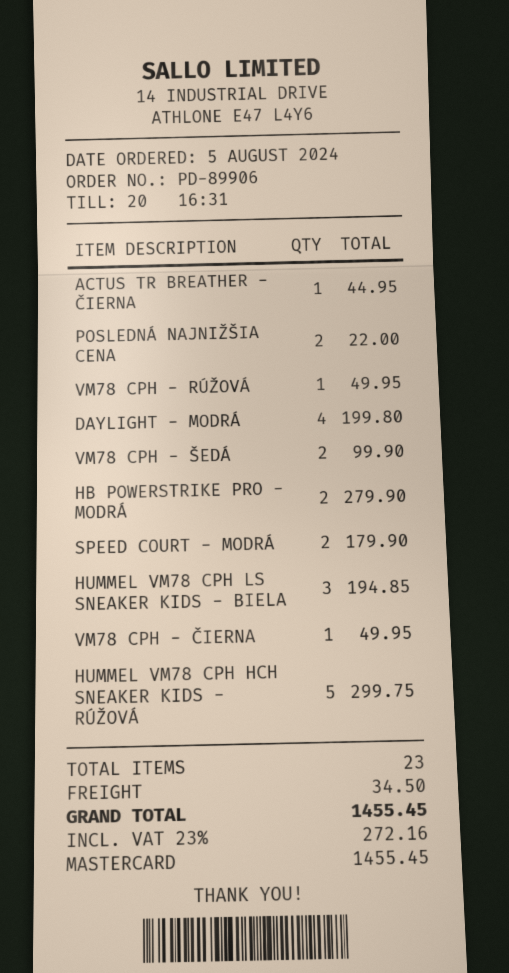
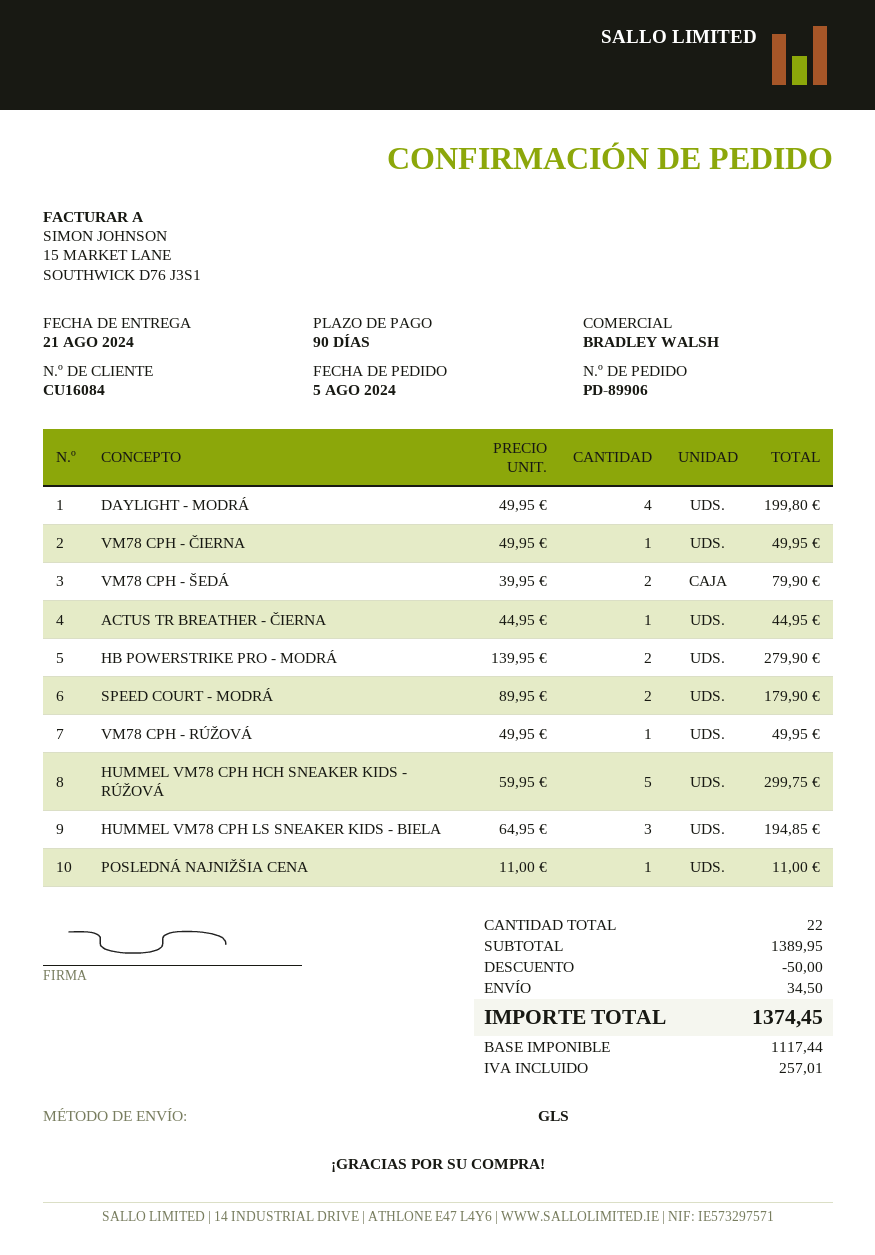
POSLEDNÁ NAJNIŽŠIA CENA: 2 for 22.00 -> 1 for 11.00
VM78 CPH - ŠEDÁ: 2 for 99.90 -> 2 for 79.90
total quantity: 23 -> 22
discount: none -> 50.00
tax: 272.16 -> 257.01
total: 1455.45 -> 1374.45

